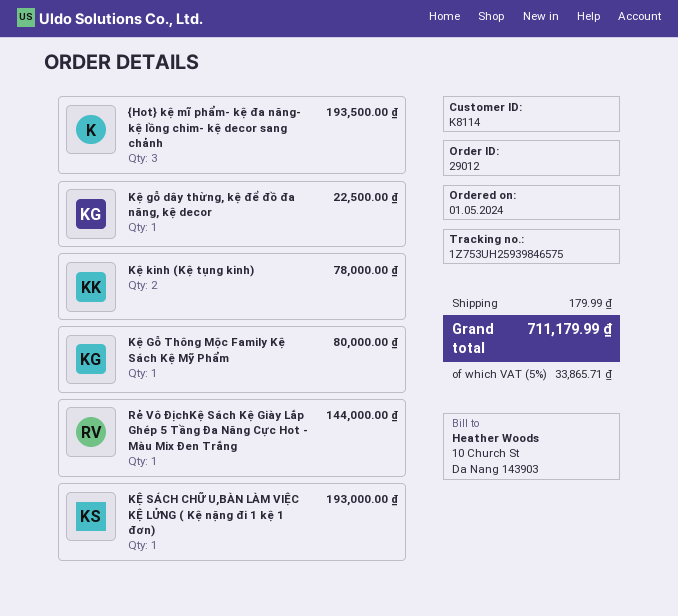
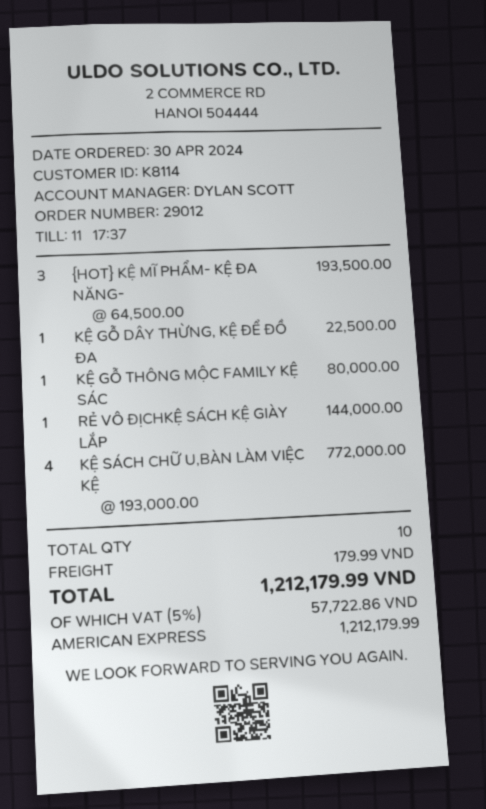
order date: 2024-05-01 -> 2024-04-30
Kệ kinh (Kệ tụng kinh): 2 for 78000.00 -> none
KỆ SÁCH CHỮ U,BÀN LÀM VIỆC KỆ LỬNG ( Kệ nặng đi 1 kệ 1 đơn): 1 for 193000.00 -> 4 for 772000.00
tax: 5% = 33865.71 -> 5% = 57722.86
total: 711179.99 -> 1212179.99

